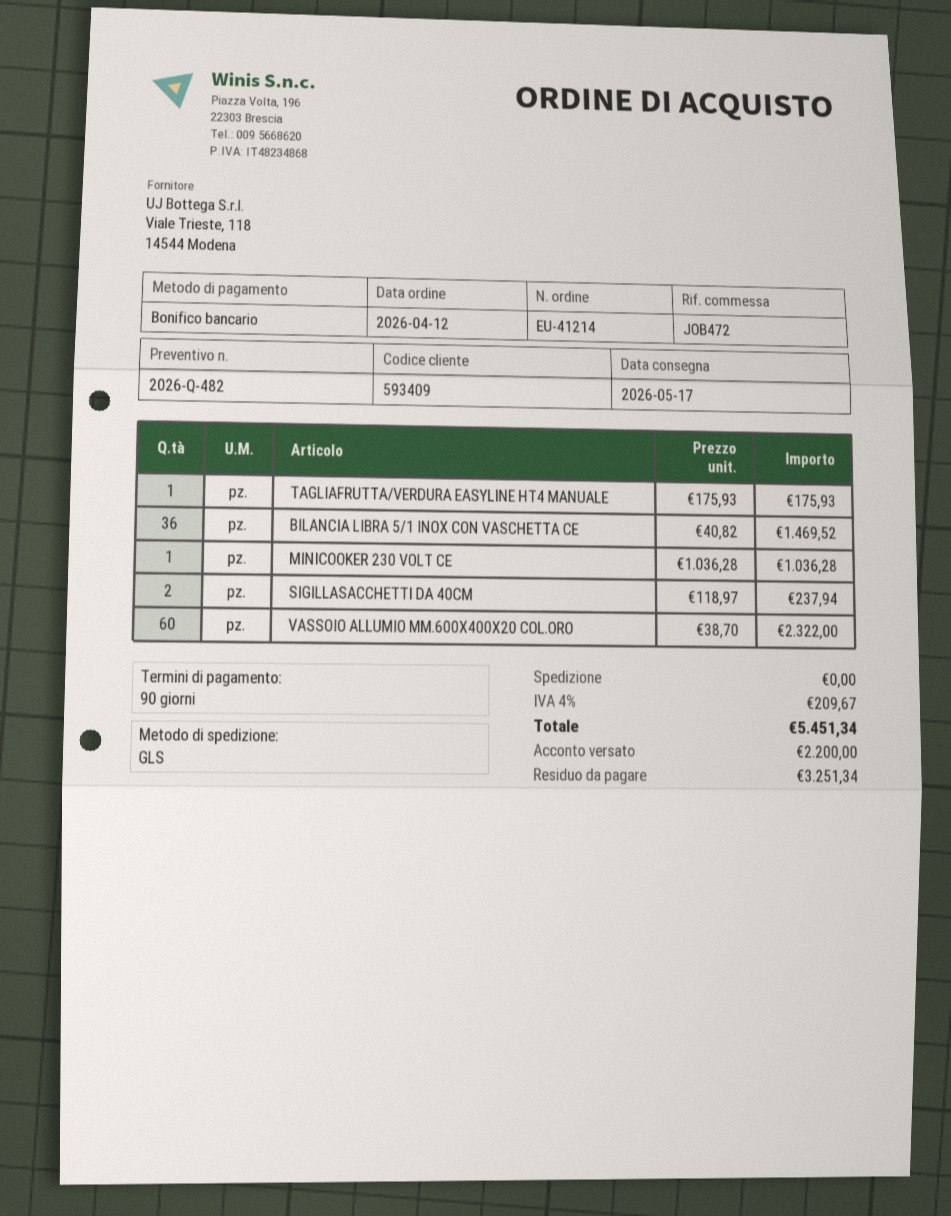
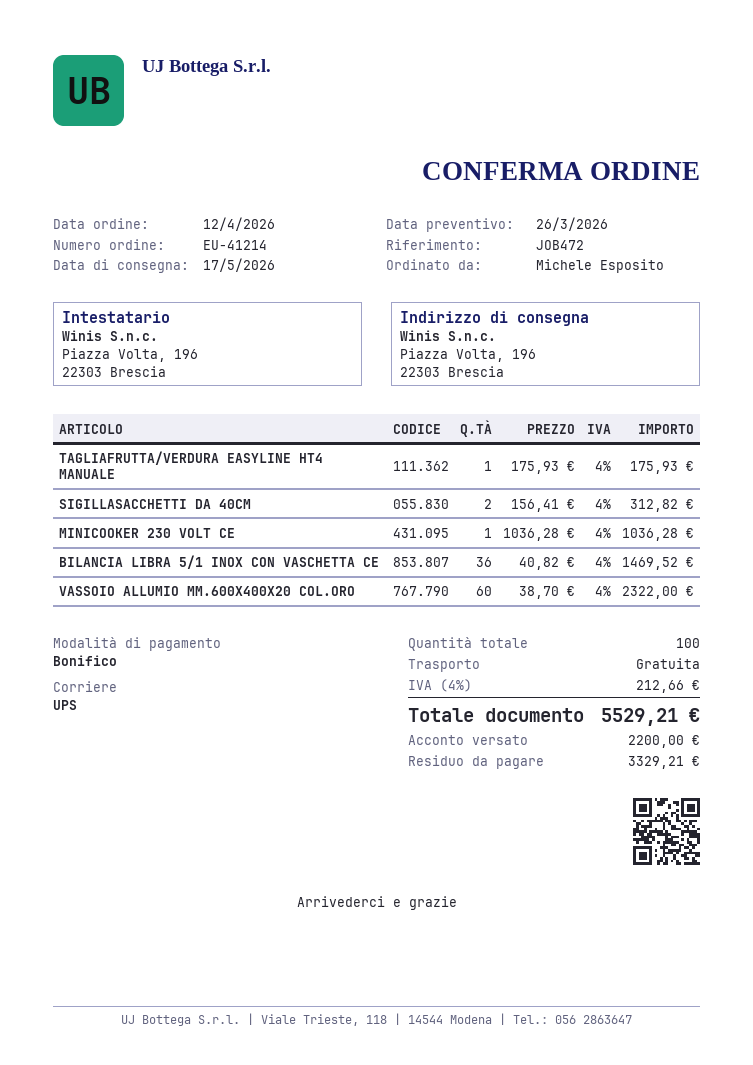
shipping method: GLS -> UPS
SIGILLASACCHETTI DA 40CM: 2 x 118.97 = 237.94 -> 2 x 156.41 = 312.82
tax: 4% = 209.67 -> 4% = 212.66
total: 5451.34 -> 5529.21
balance: 3251.34 -> 3329.21

